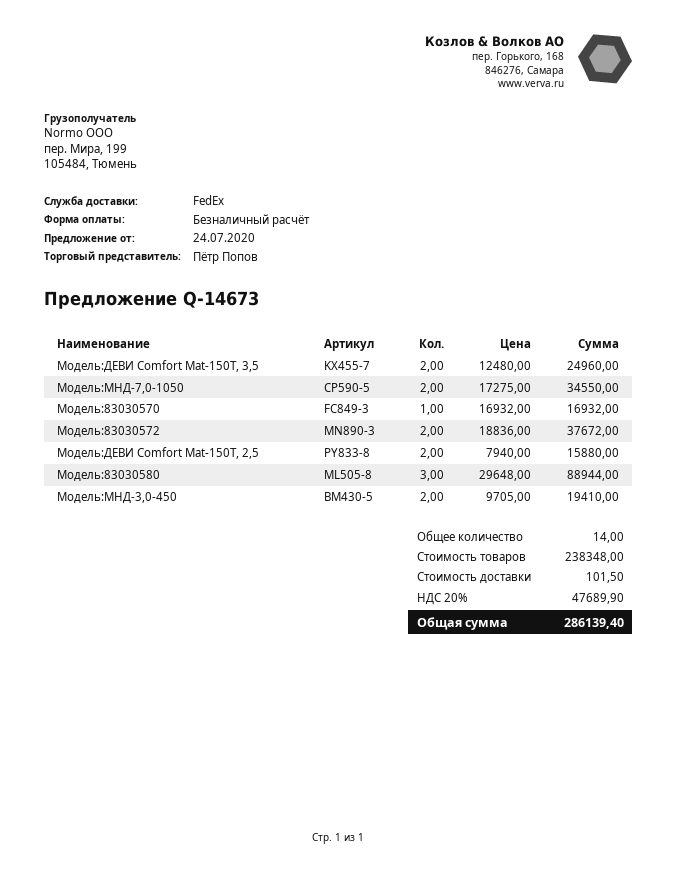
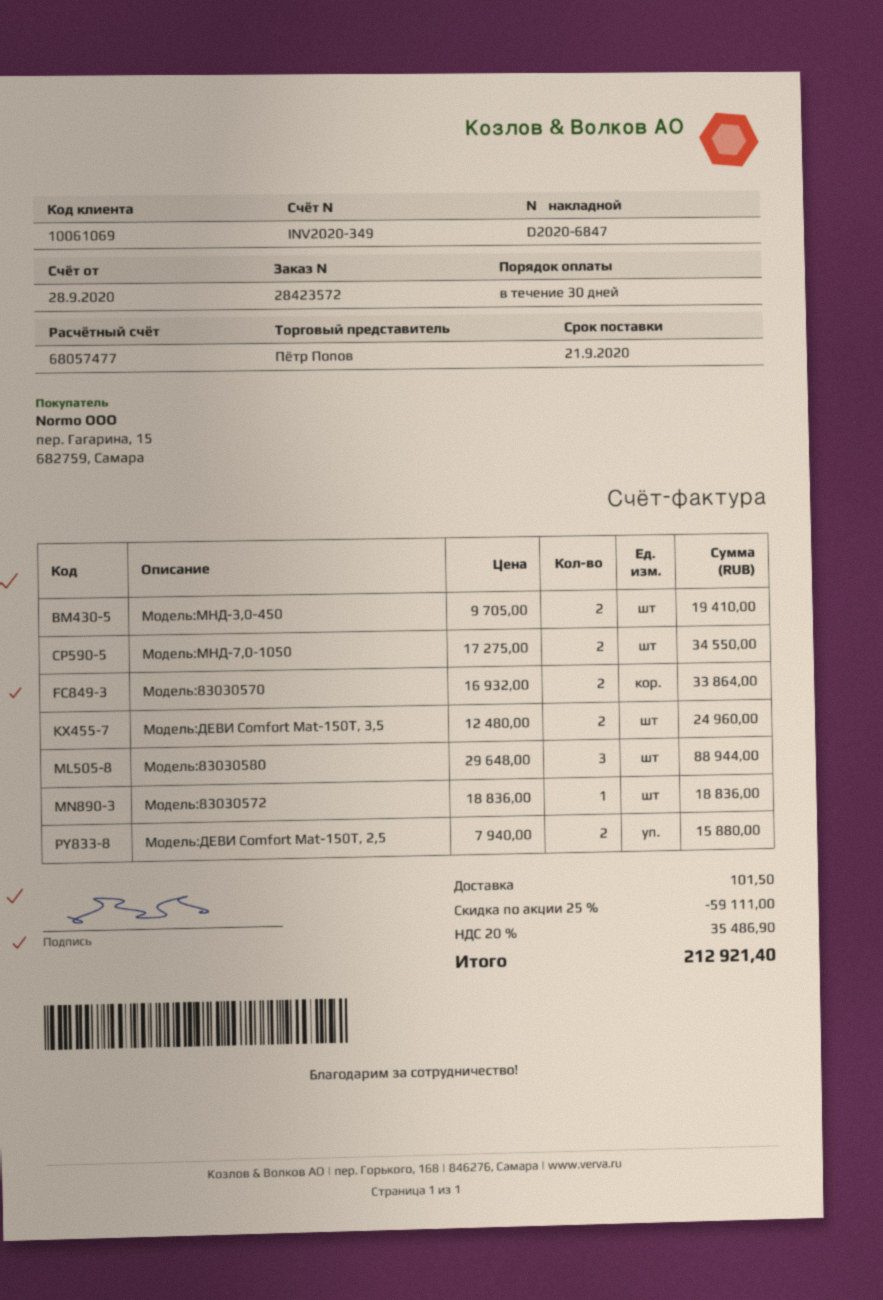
Модель:83030570: 1 x 16932.00 = 16932.00 -> 2 x 16932.00 = 33864.00
Модель:83030572: 2 x 18836.00 = 37672.00 -> 1 x 18836.00 = 18836.00
discount: none -> 25% = 59111.00
tax: 20% = 47689.90 -> 20% = 35486.90
total: 286139.40 -> 212921.40

